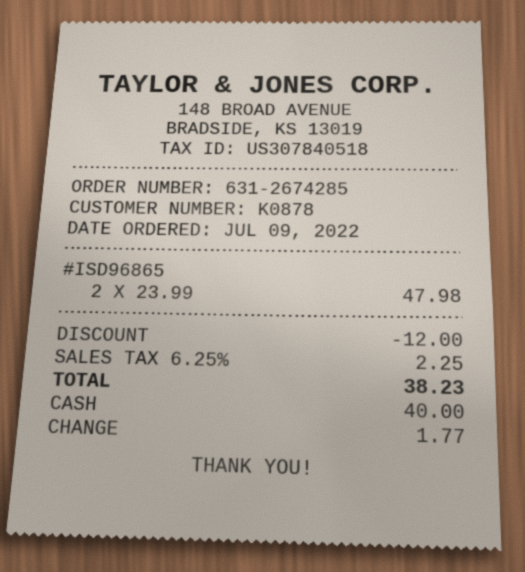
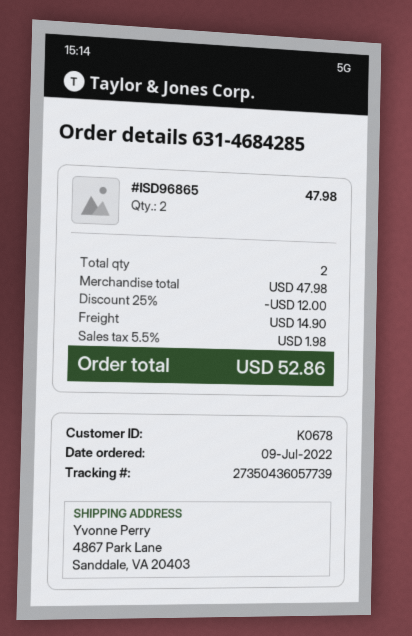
order number: 631-2674285 -> 631-4684285
customer number: K0878 -> K0678
shipping: none -> 14.90
tax: 6.25% = 2.25 -> 5.5% = 1.98
total: 38.23 -> 52.86

